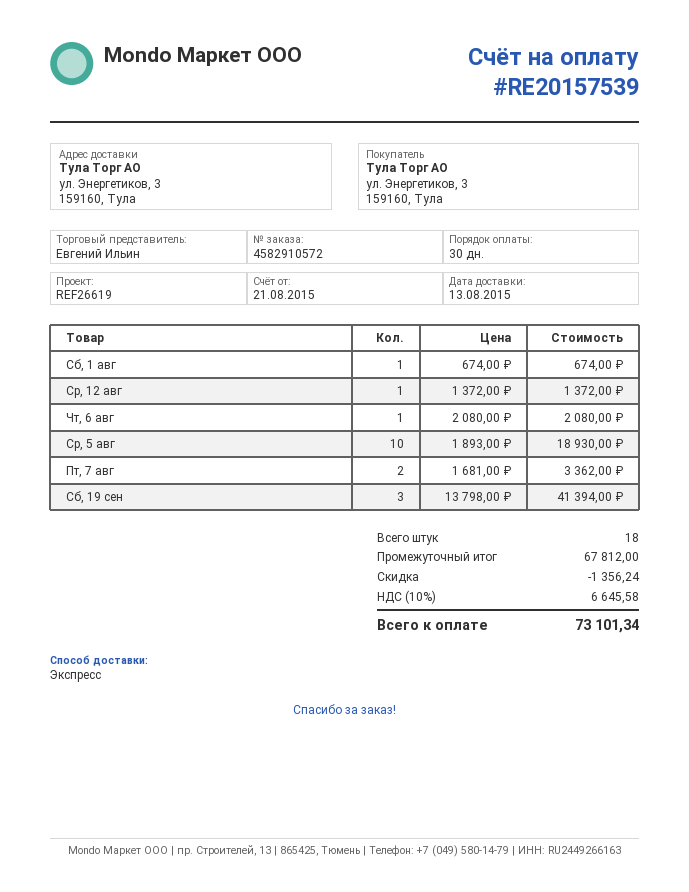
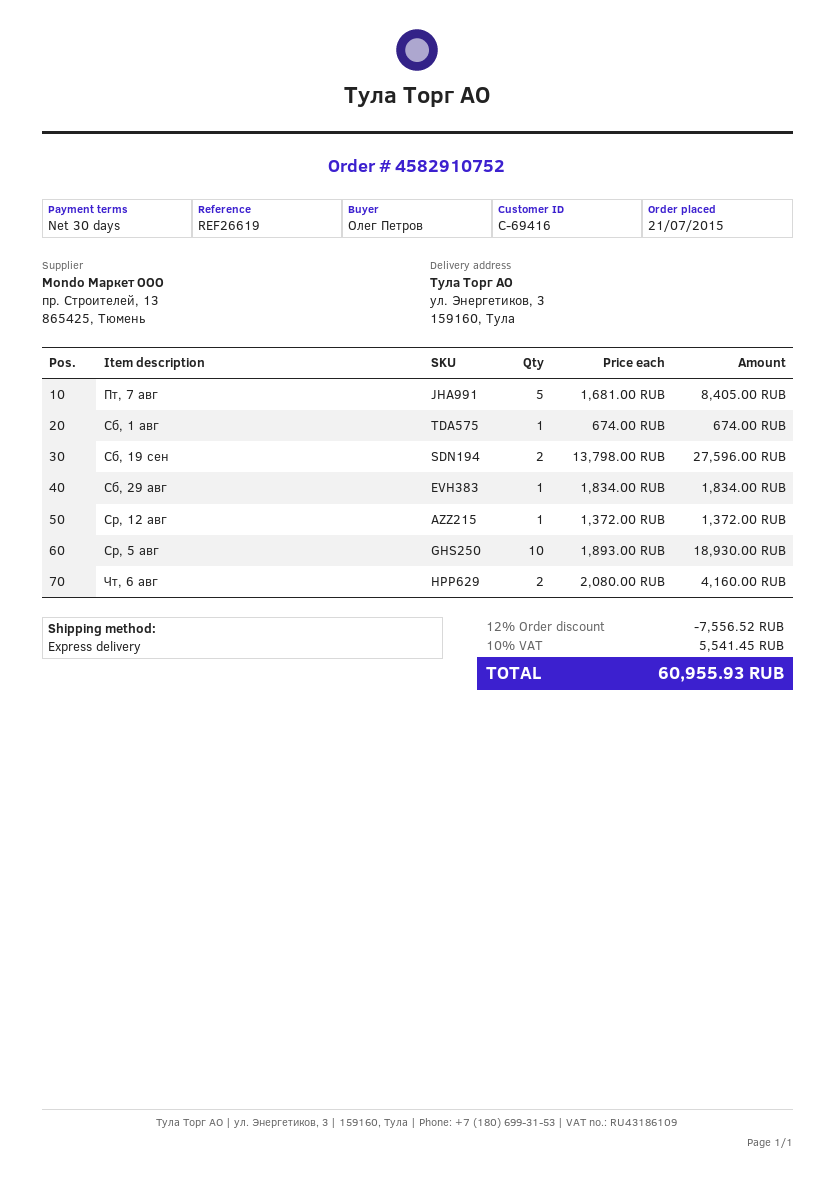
order number: 4582910572 -> 4582910752
Чт, 6 авг: 1 x 2080.00 = 2080.00 -> 2 x 2080.00 = 4160.00
Пт, 7 авг: 2 x 1681.00 = 3362.00 -> 5 x 1681.00 = 8405.00
Сб, 19 сен: 3 x 13798.00 = 41394.00 -> 2 x 13798.00 = 27596.00
Сб, 29 авг: none -> 1 x 1834.00 = 1834.00
discount: 1356.24 -> 7556.52
tax: 10% = 6645.58 -> 10% = 5541.45
total: 73101.34 -> 60955.93

